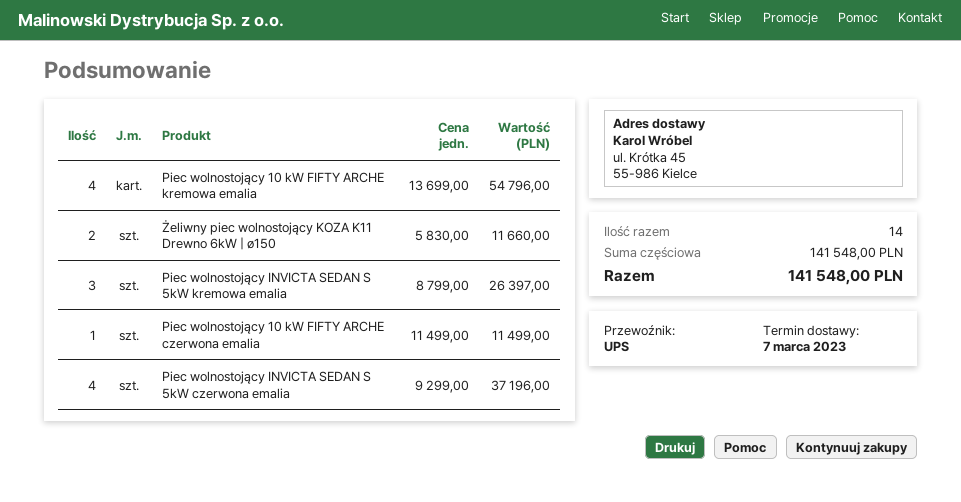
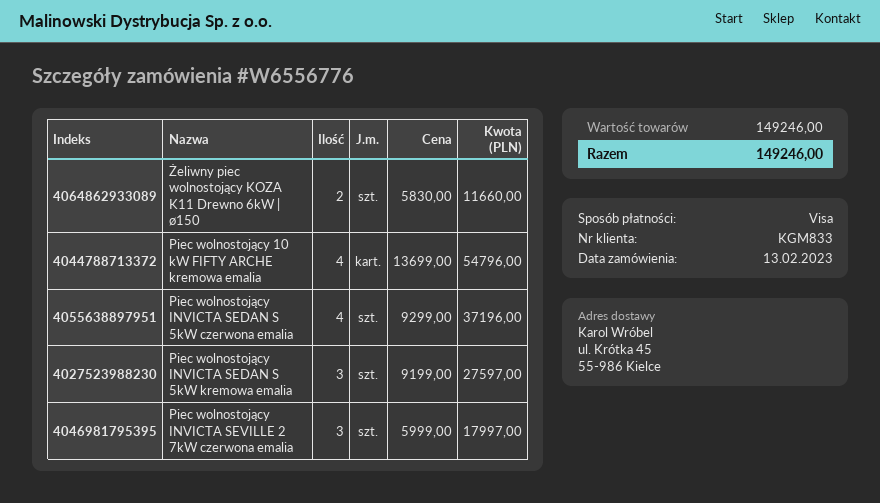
Piec wolnostojący INVICTA SEDAN S 5kW kremowa emalia: 3 x 8799.00 = 26397.00 -> 3 x 9199.00 = 27597.00
Piec wolnostojący 10 kW FIFTY ARCHE czerwona emalia: 1 x 11499.00 = 11499.00 -> none
Piec wolnostojący INVICTA SEVILLE 2 7kW czerwona emalia: none -> 3 x 5999.00 = 17997.00
subtotal: 141548.00 -> 149246.00
total: 141548.00 -> 149246.00

